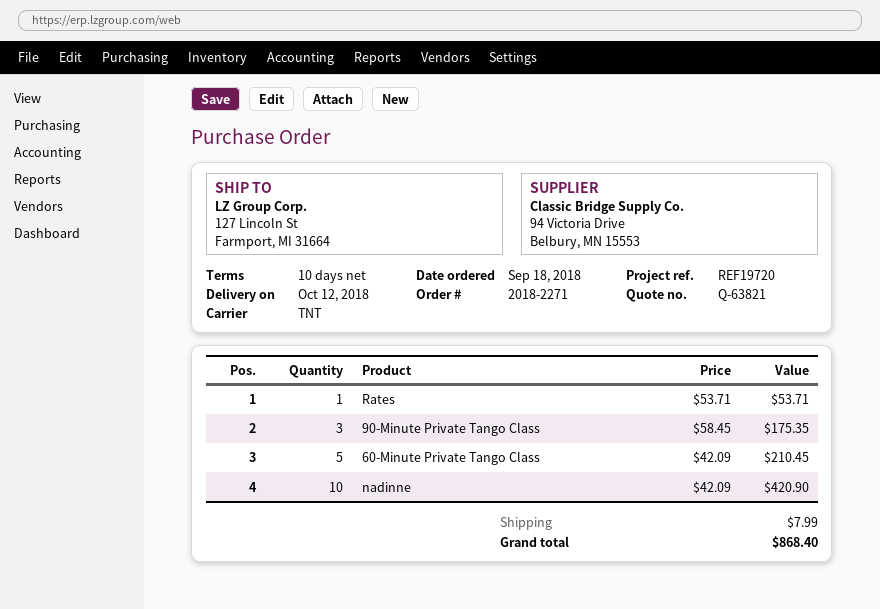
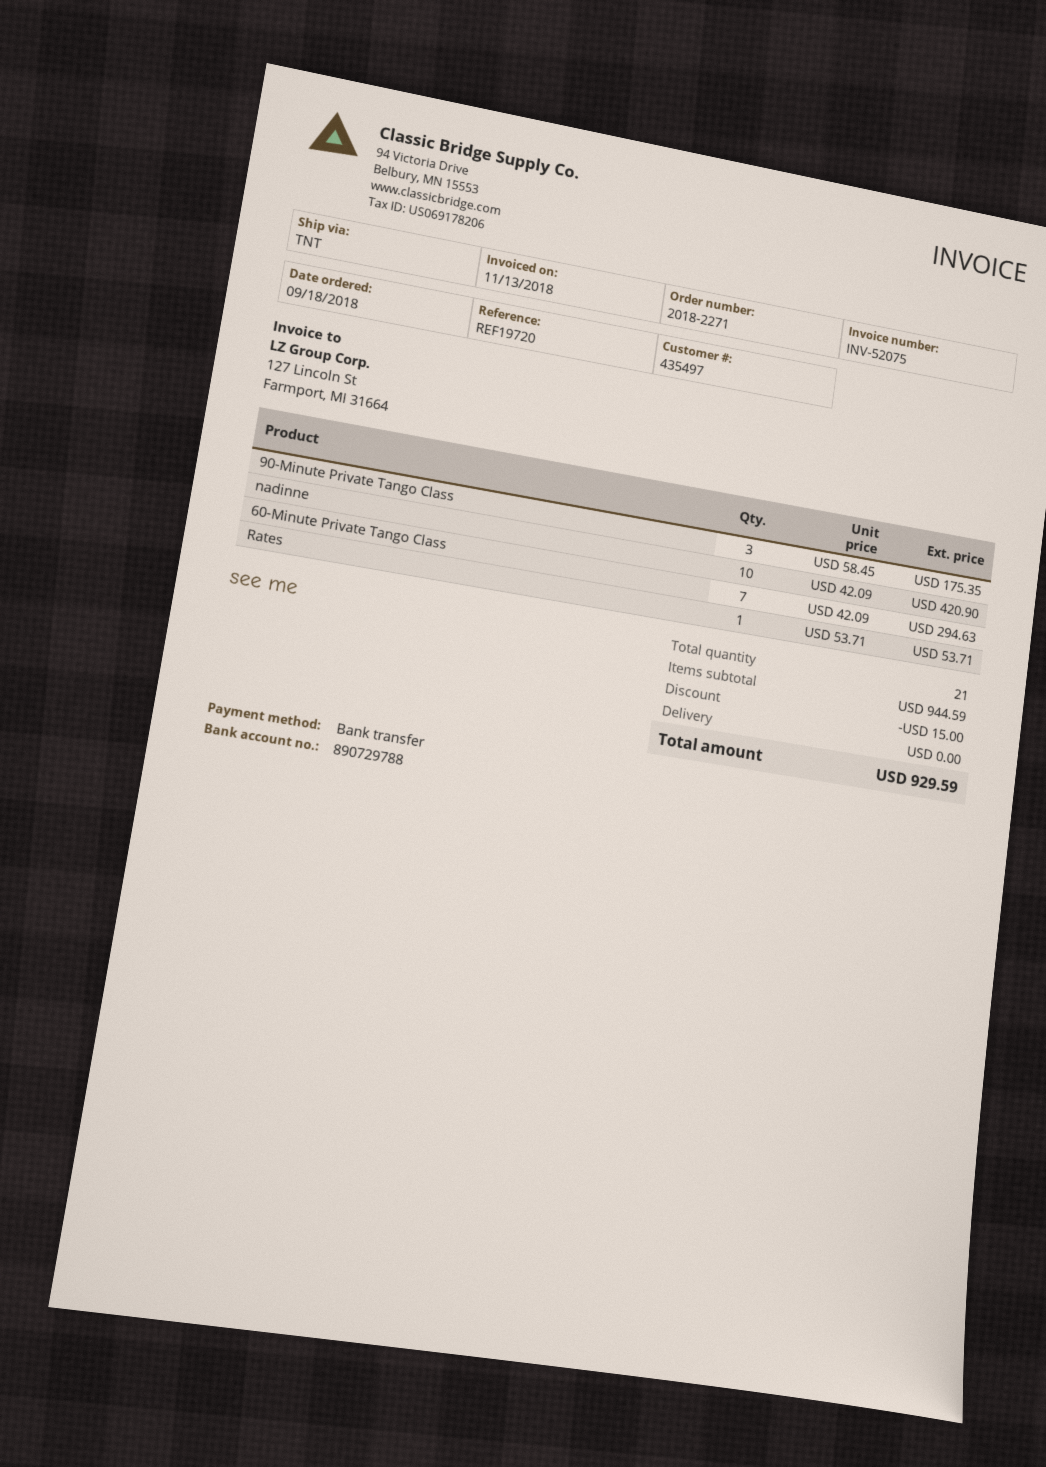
60-Minute Private Tango Class: 5 x 42.09 = 210.45 -> 7 x 42.09 = 294.63
discount: none -> 15.00
shipping: 7.99 -> 0.00
total: 868.40 -> 929.59

